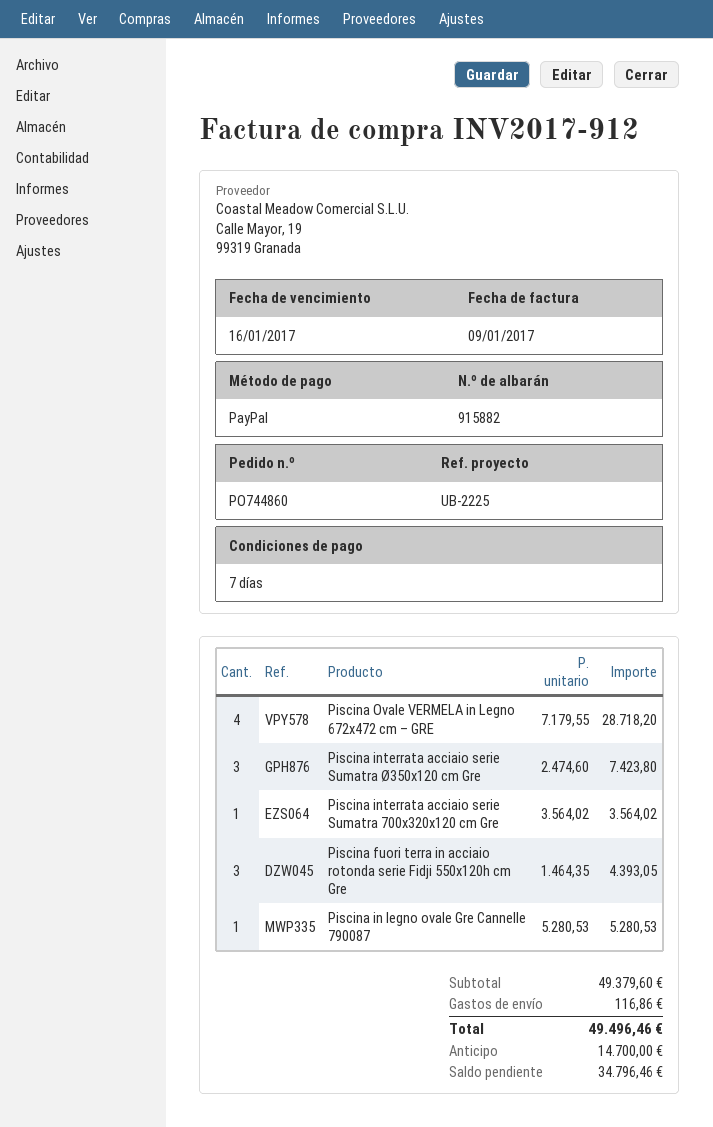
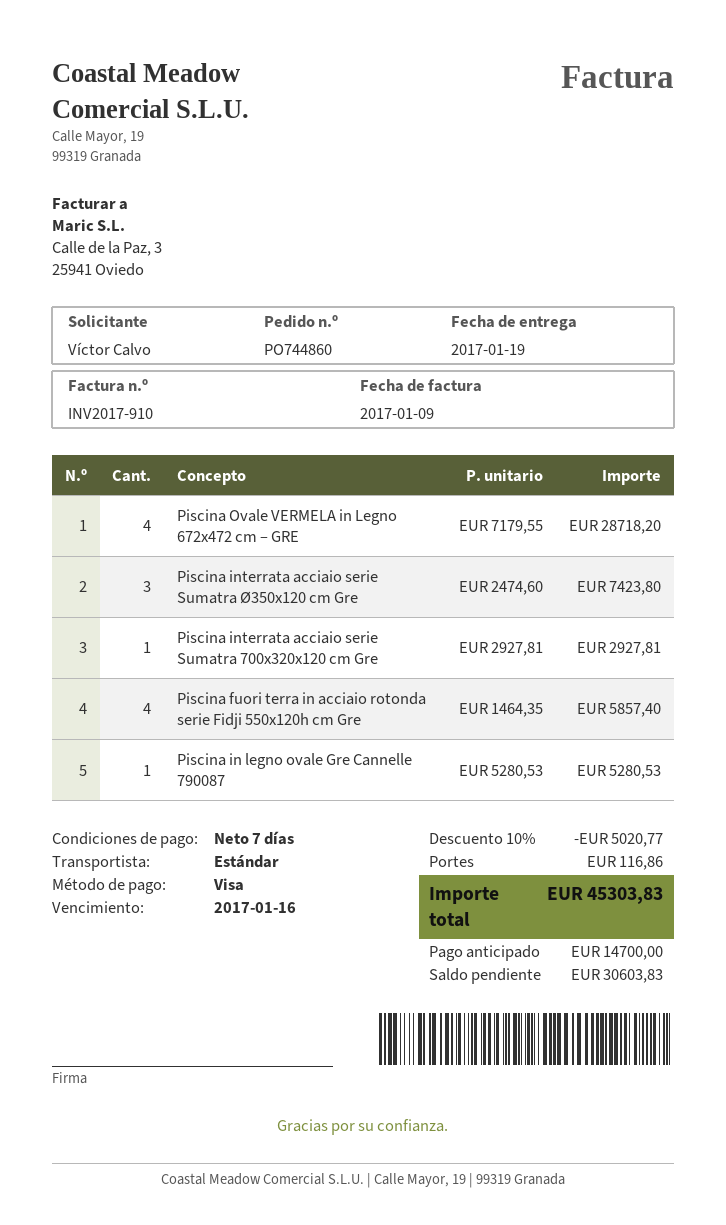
invoice number: INV2017-912 -> INV2017-910
payment method: PayPal -> Visa
Piscina interrata acciaio serie Sumatra 700x320x120 cm Gre: 1 x 3564.02 = 3564.02 -> 1 x 2927.81 = 2927.81
Piscina fuori terra in acciaio rotonda serie Fidji 550x120h cm Gre: 3 x 1464.35 = 4393.05 -> 4 x 1464.35 = 5857.40
discount: none -> 10% = 5020.77
total: 49496.46 -> 45303.83
balance: 34796.46 -> 30603.83

